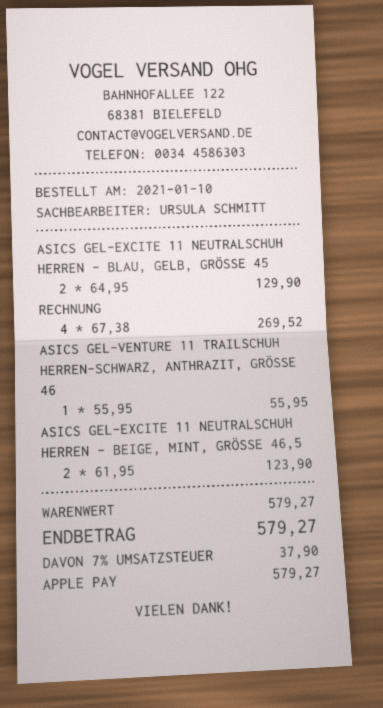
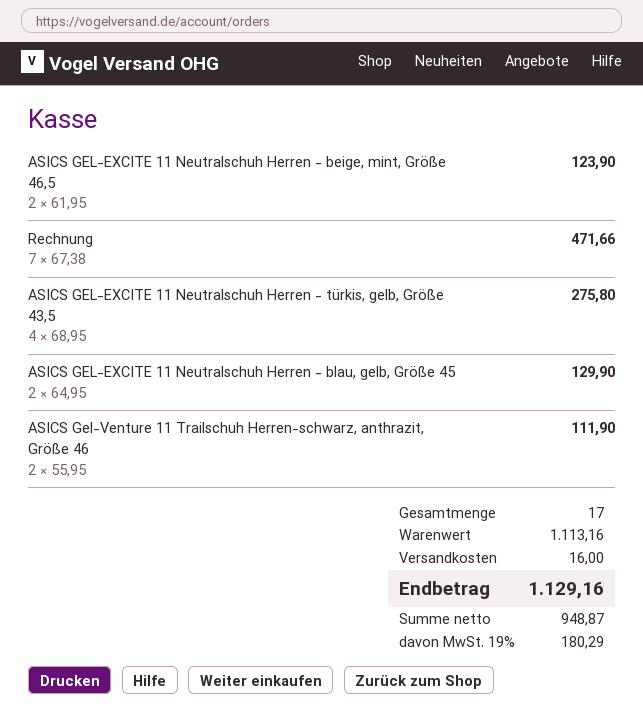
RECHNUNG: 4 x 67.38 = 269.52 -> 7 x 67.38 = 471.66
ASICS GEL-VENTURE 11 TRAILSCHUH HERREN-SCHWARZ, ANTHRAZIT, GRÖSSE 46: 1 x 55.95 = 55.95 -> 2 x 55.95 = 111.90
ASICS GEL-EXCITE 11 Neutralschuh Herren - türkis, gelb, Größe 43,5: none -> 4 x 68.95 = 275.80
subtotal: 579.27 -> 1113.16
shipping: none -> 16.00
tax: 7% = 37.90 -> 19% = 180.29
total: 579.27 -> 1129.16

